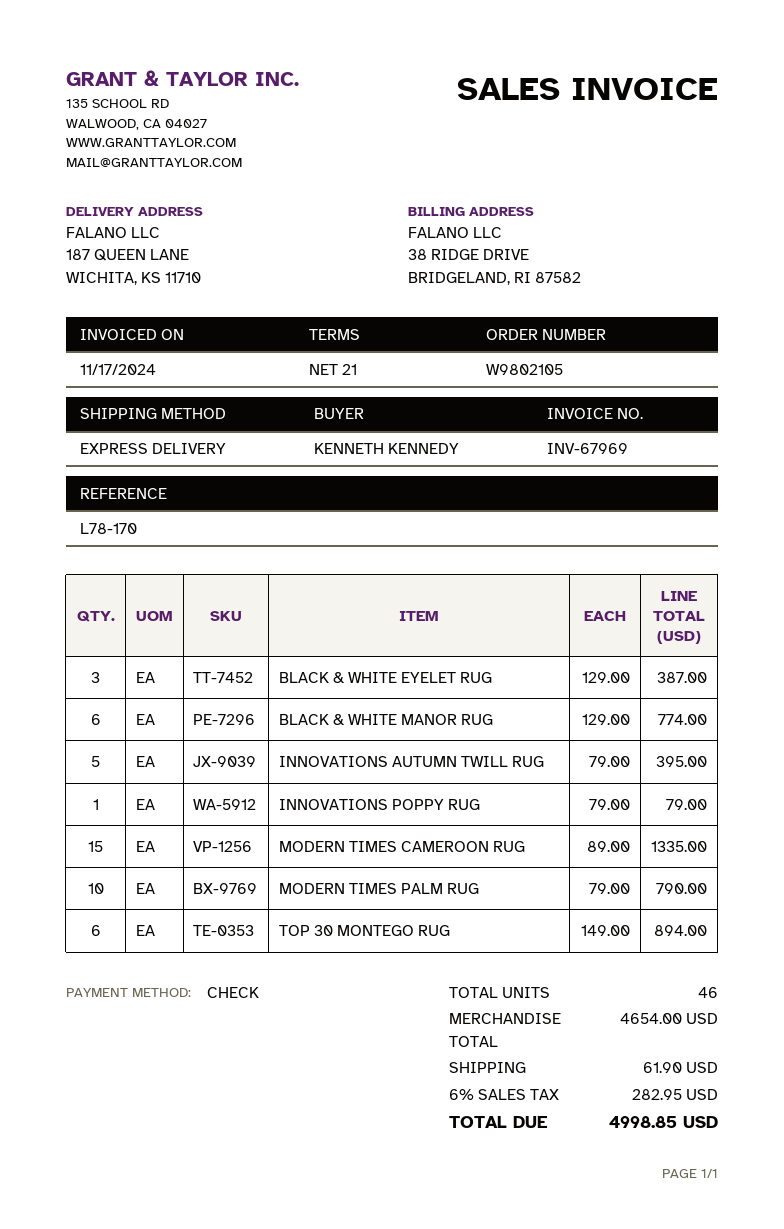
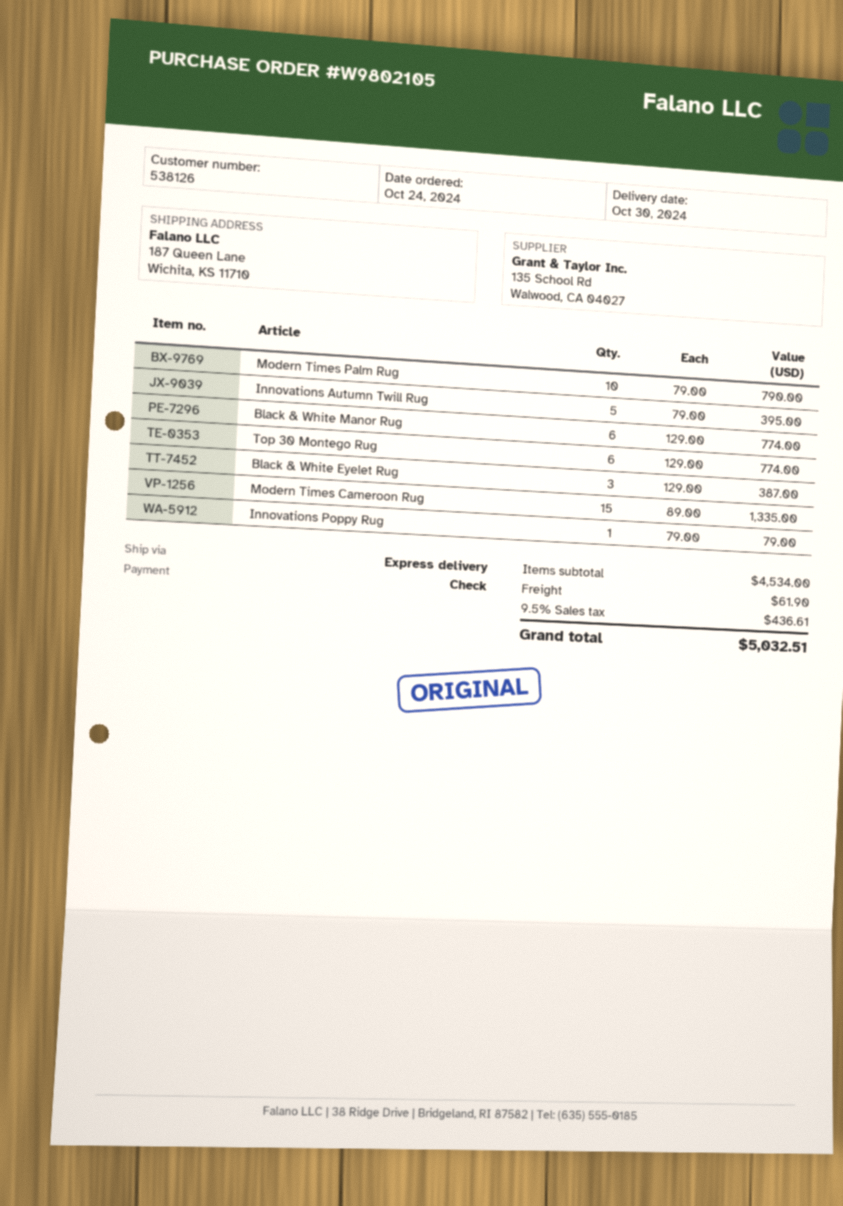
TOP 30 MONTEGO RUG: 6 x 149.00 = 894.00 -> 6 x 129.00 = 774.00
subtotal: 4654.00 -> 4534.00
tax: 6% = 282.95 -> 9.5% = 436.61
total: 4998.85 -> 5032.51

